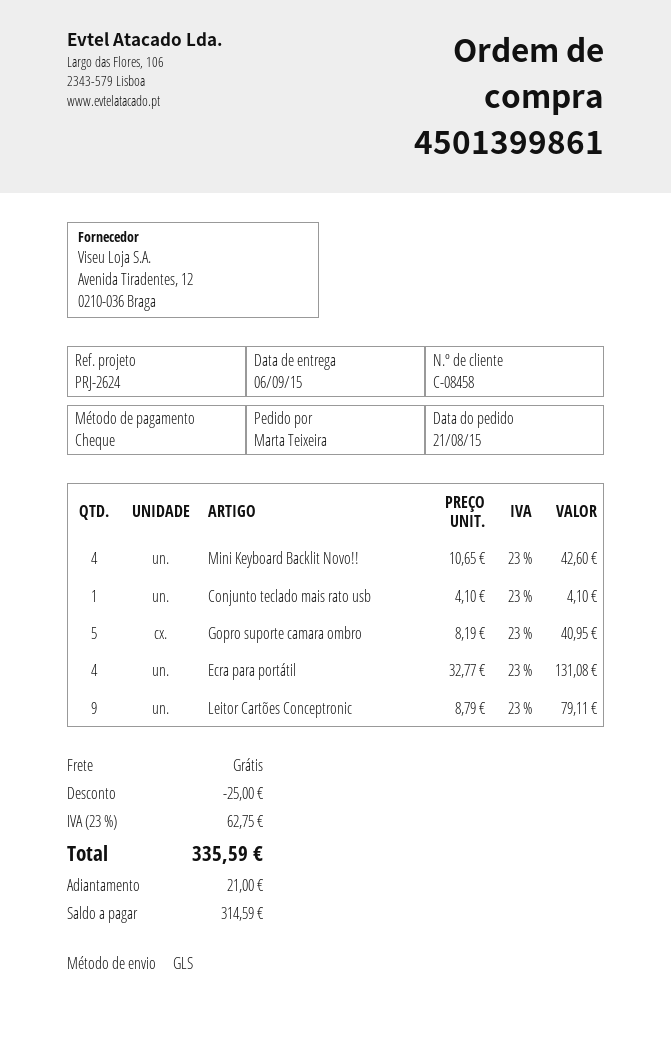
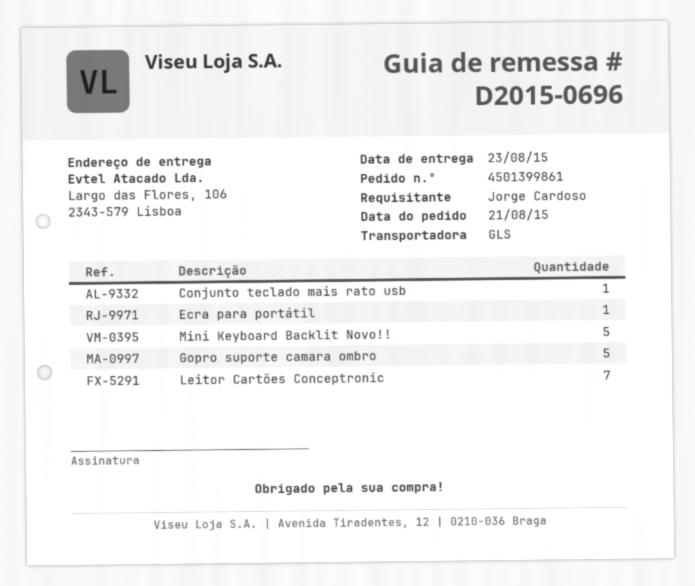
delivery date: 2015-09-06 -> 2015-08-23
ordered by: Marta Teixeira -> Jorge Cardoso
Mini Keyboard Backlit Novo!!: 4 -> 5
Ecra para portátil: 4 -> 1
Leitor Cartões Conceptronic: 9 -> 7

